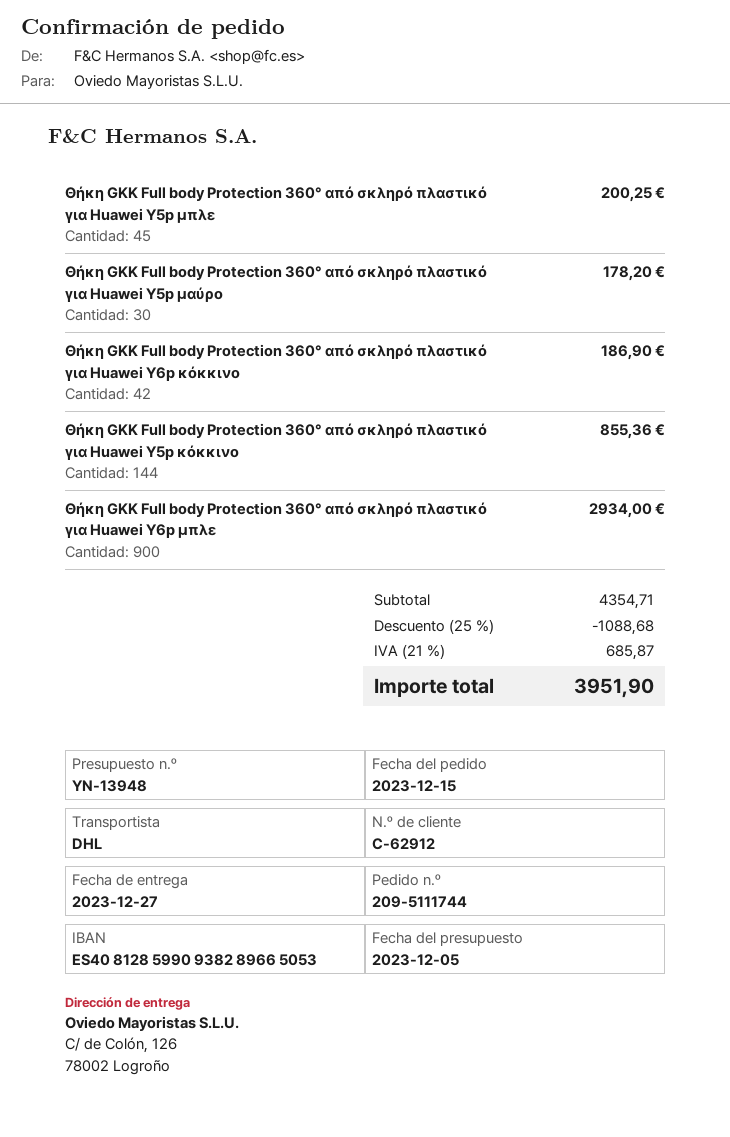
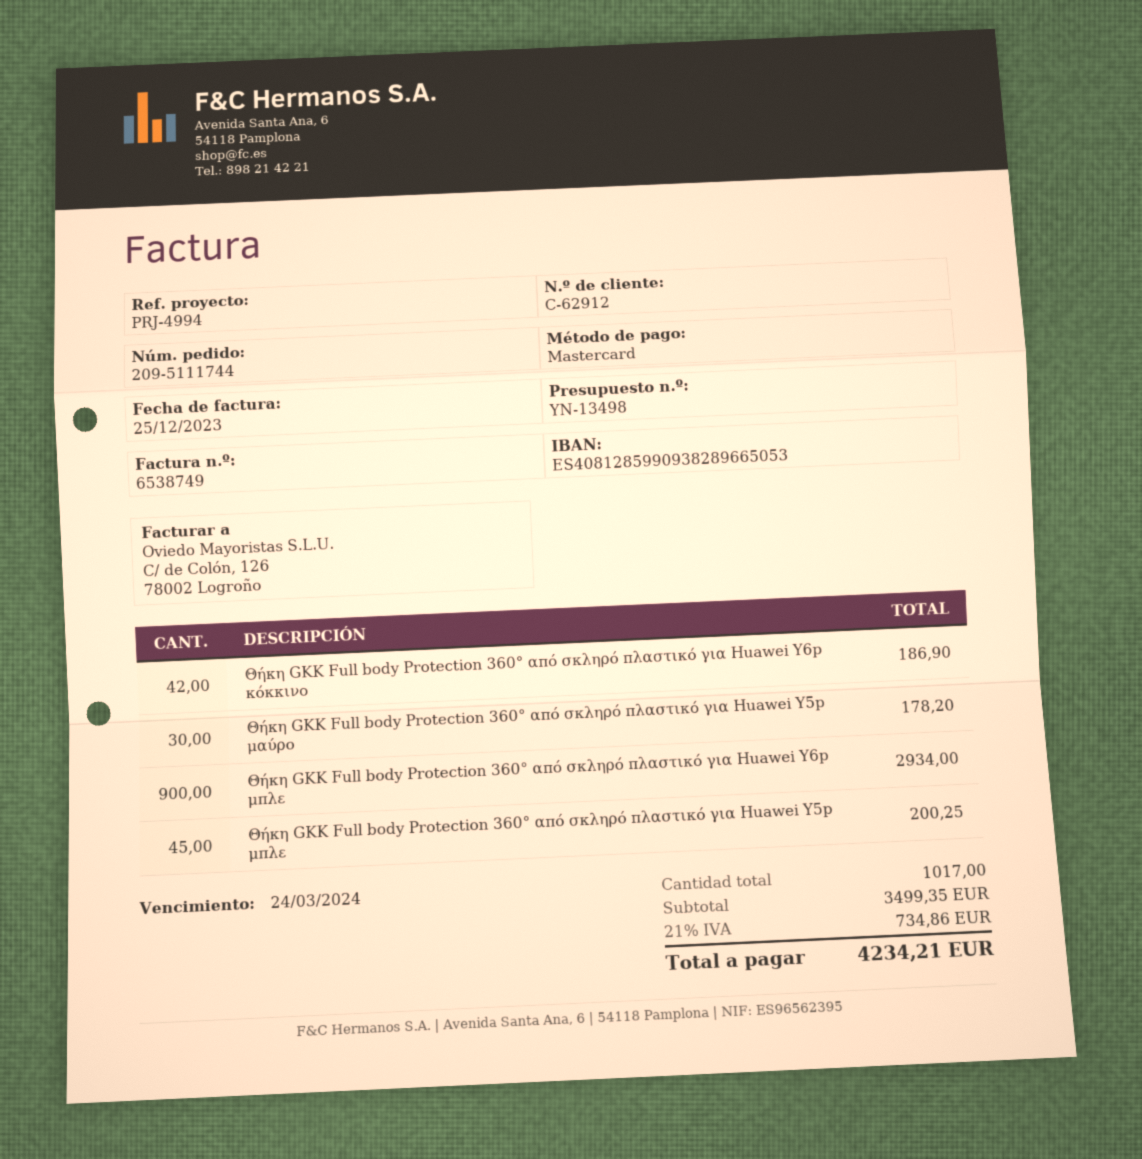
quote number: YN-13948 -> YN-13498
Θήκη GKK Full body Protection 360° από σκληρό πλαστικό για Huawei Y5p κόκκινο: 144 for 855.36 -> none
subtotal: 4354.71 -> 3499.35
discount: 25% = 1088.68 -> none
tax: 21% = 685.87 -> 21% = 734.86
total: 3951.90 -> 4234.21

